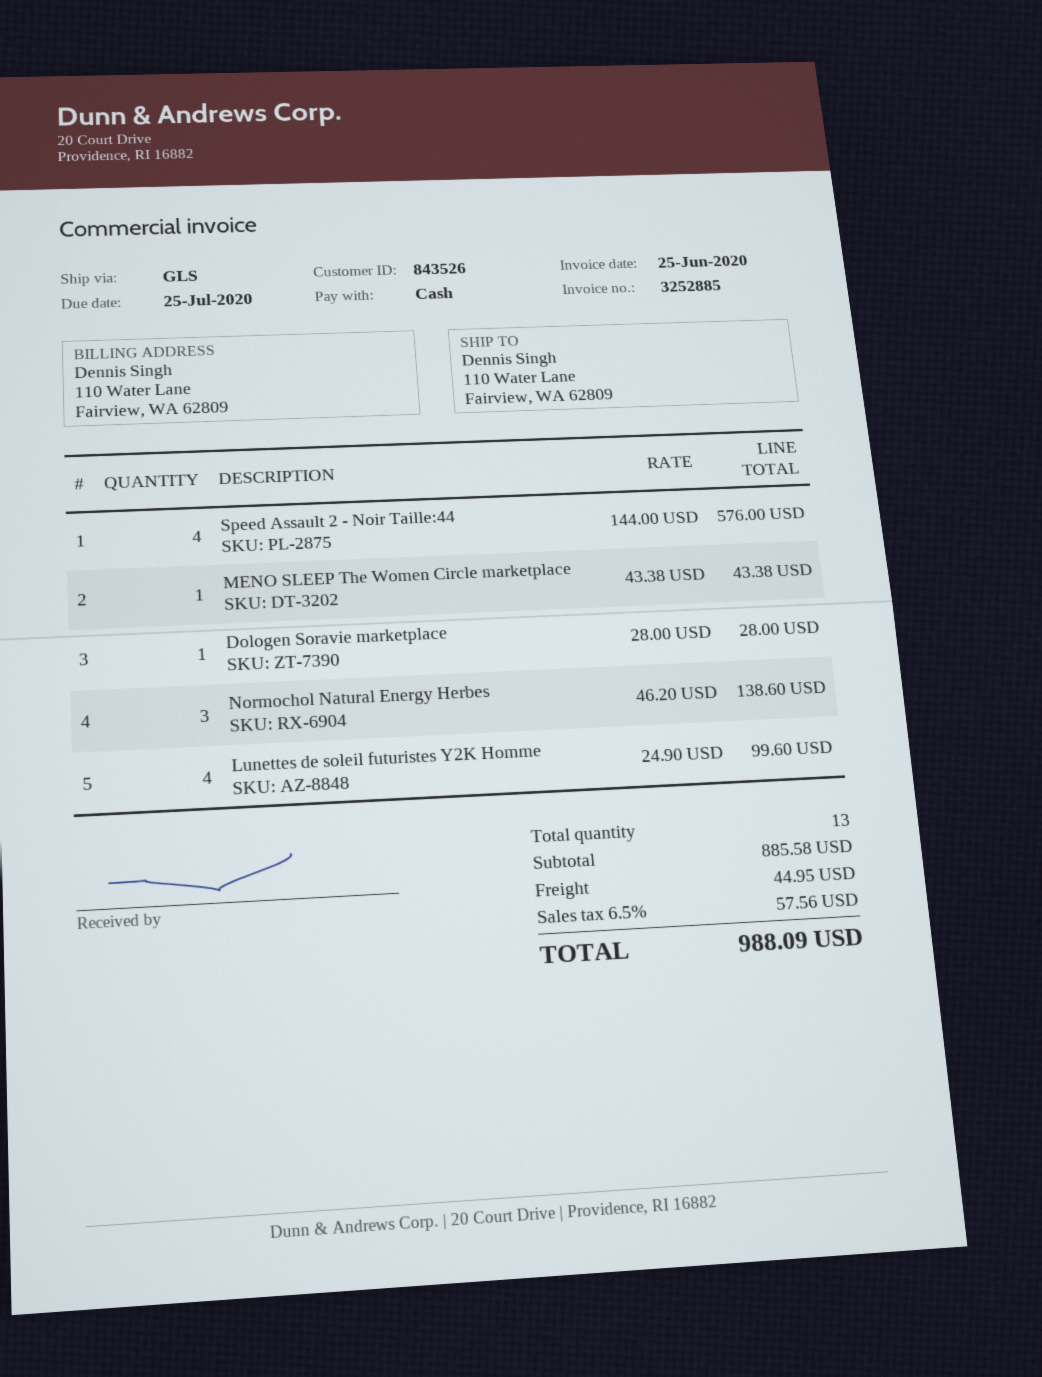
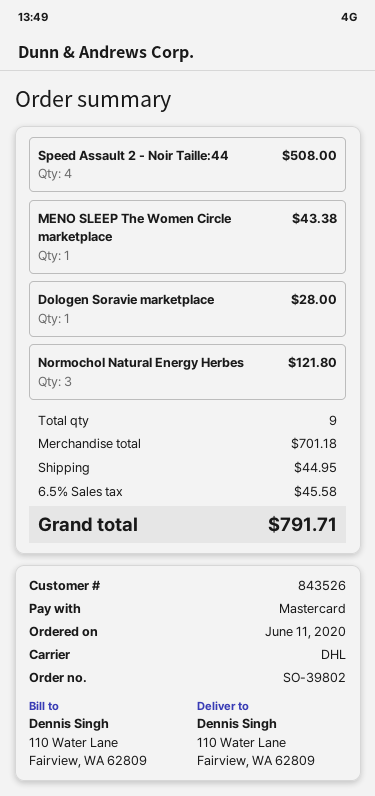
payment method: cash -> Mastercard
shipping method: GLS -> DHL
Speed Assault 2 - Noir Taille:44: 4 for 576.00 -> 4 for 508.00
Normochol Natural Energy Herbes: 3 for 138.60 -> 3 for 121.80
Lunettes de soleil futuristes Y2K Homme: 4 for 99.60 -> none
total quantity: 13 -> 9
subtotal: 885.58 -> 701.18
tax: 6.5% = 57.56 -> 6.5% = 45.58
total: 988.09 -> 791.71

